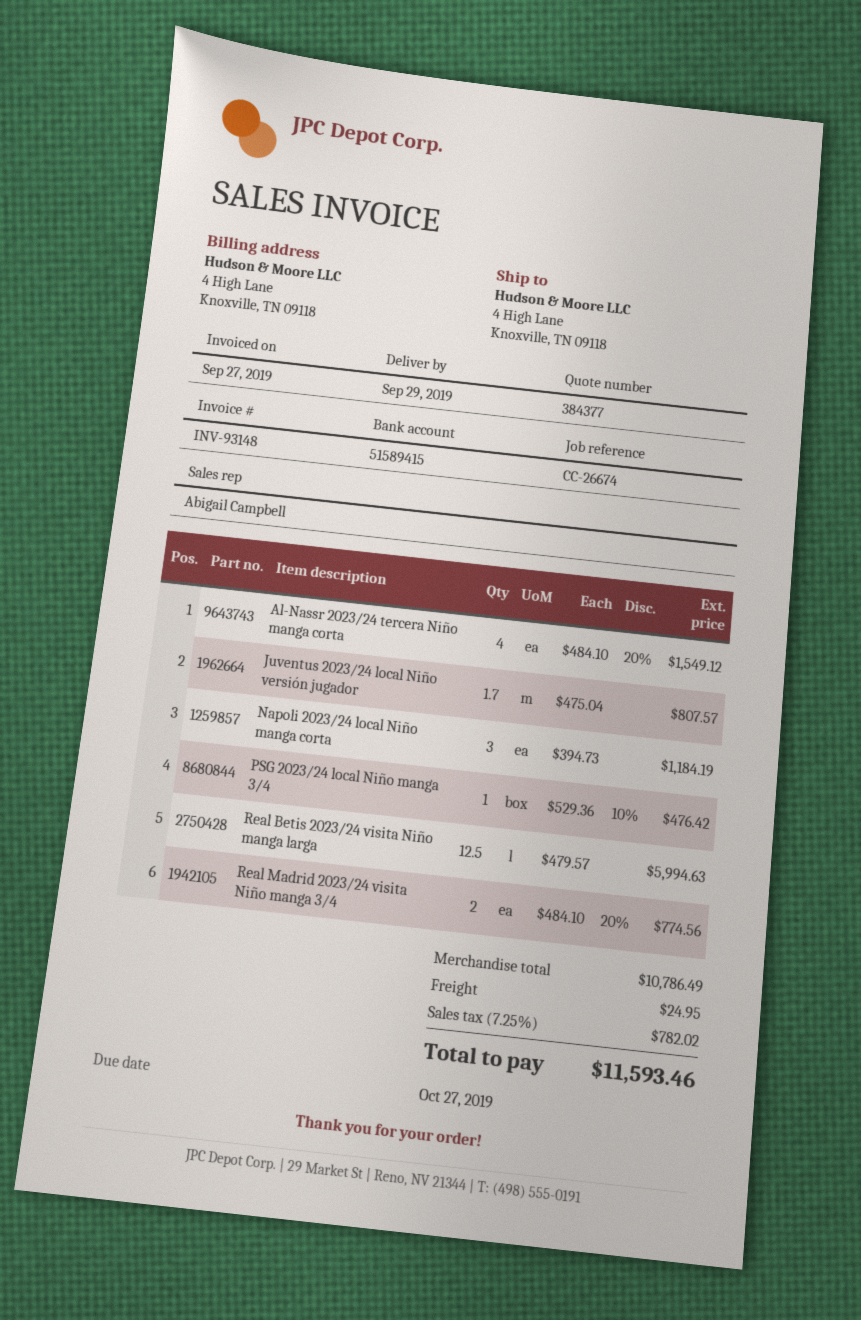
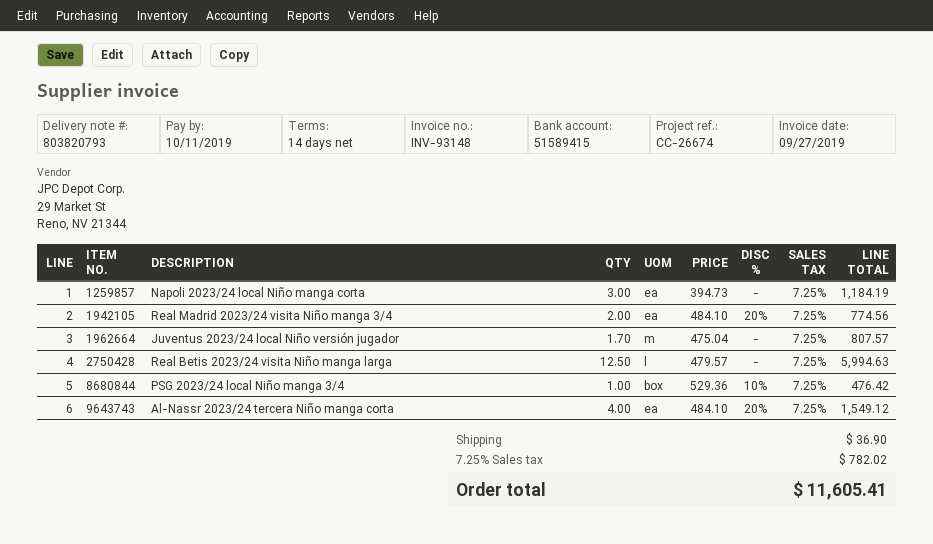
due date: 2019-10-27 -> 2019-10-11
shipping: 24.95 -> 36.90
total: 11593.46 -> 11605.41

